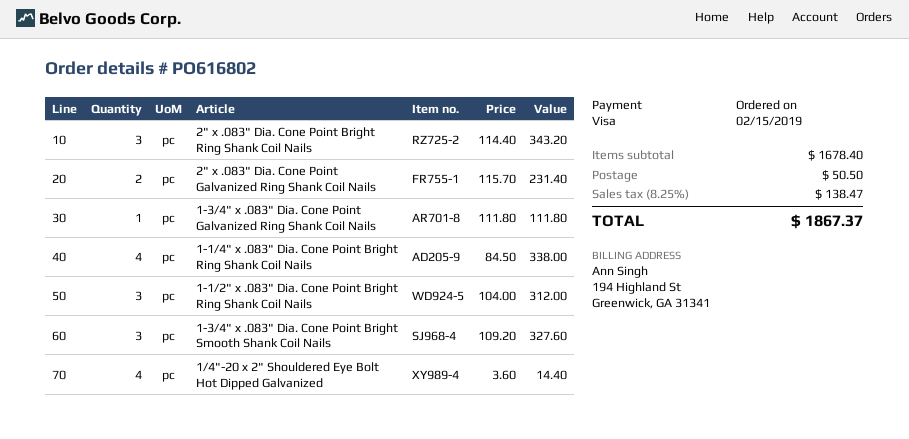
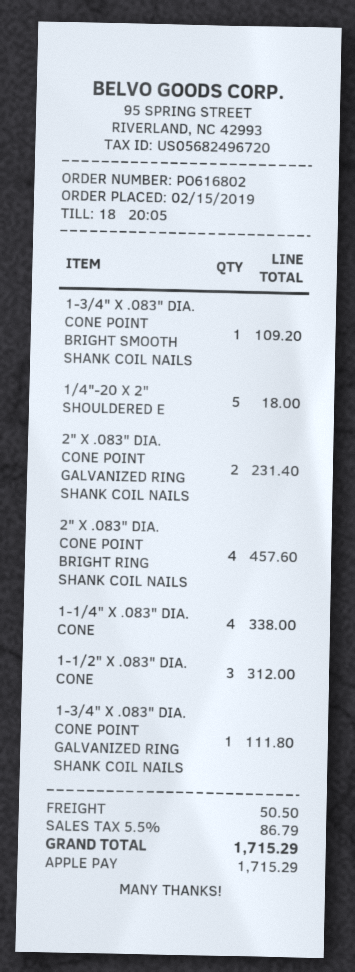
payment method: Visa -> Apple Pay
2" x .083" Dia. Cone Point Bright Ring Shank Coil Nails: 3 for 343.20 -> 4 for 457.60
1-3/4" x .083" Dia. Cone Point Bright Smooth Shank Coil Nails: 3 for 327.60 -> 1 for 109.20
1/4"-20 x 2" Shouldered Eye Bolt Hot Dipped Galvanized: 4 for 14.40 -> 5 for 18.00
tax: 8.25% = 138.47 -> 5.5% = 86.79
total: 1867.37 -> 1715.29

